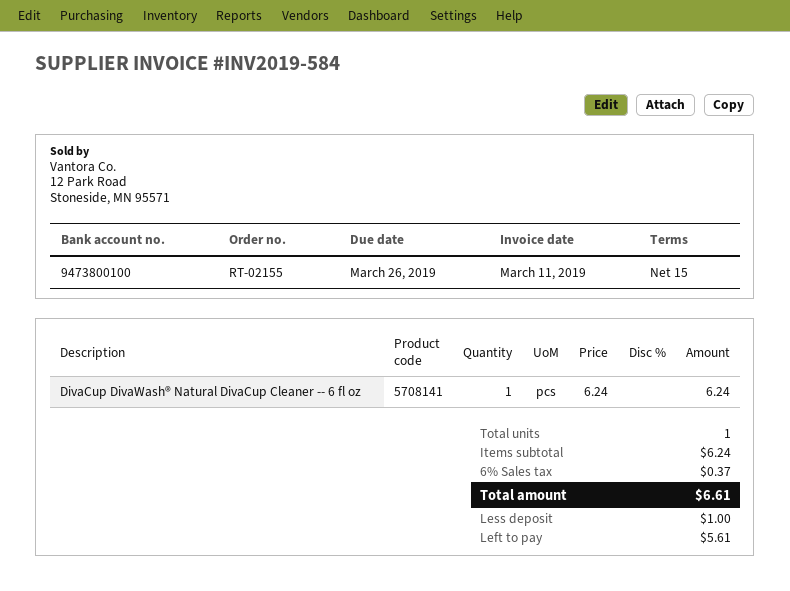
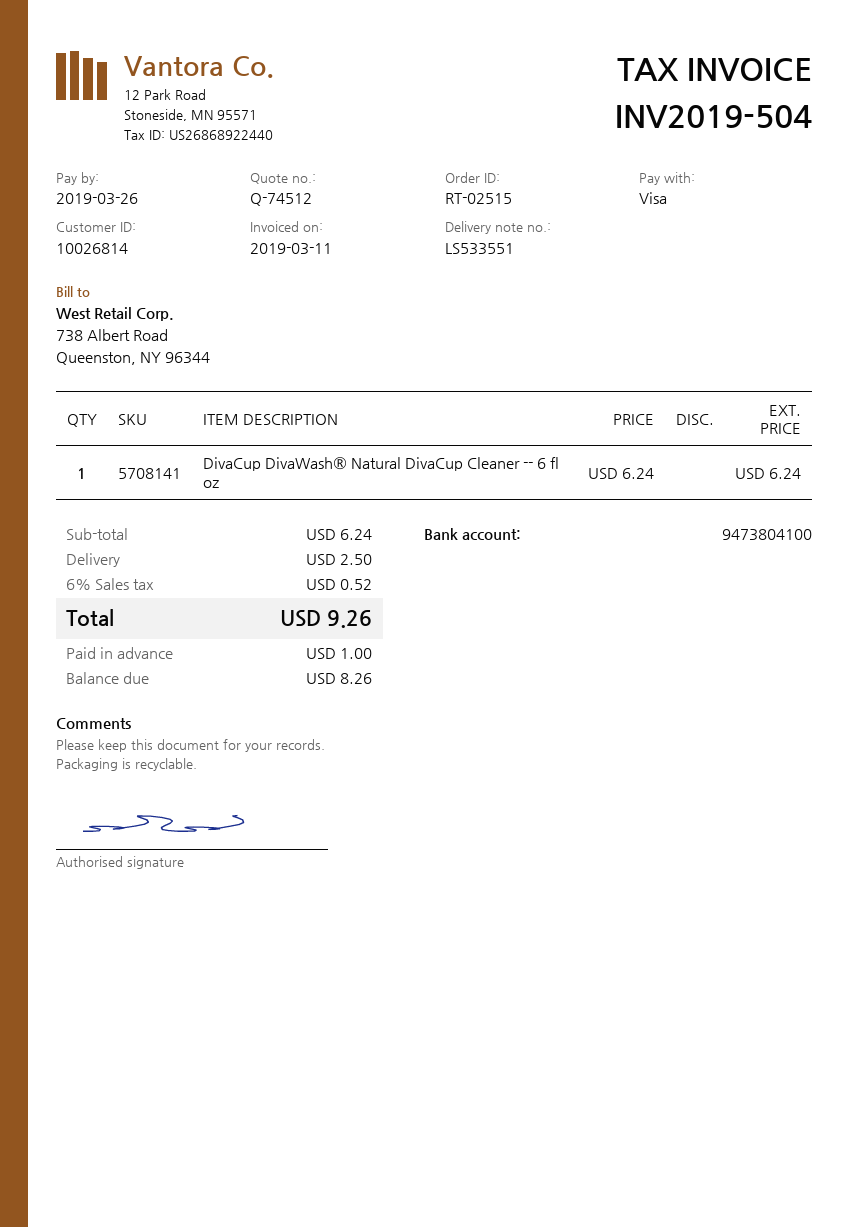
order number: RT-02155 -> RT-02515
invoice number: INV2019-584 -> INV2019-504
bank account: 9473800100 -> 9473804100
shipping: none -> 2.50
tax: 6% = 0.37 -> 6% = 0.52
total: 6.61 -> 9.26
balance: 5.61 -> 8.26

